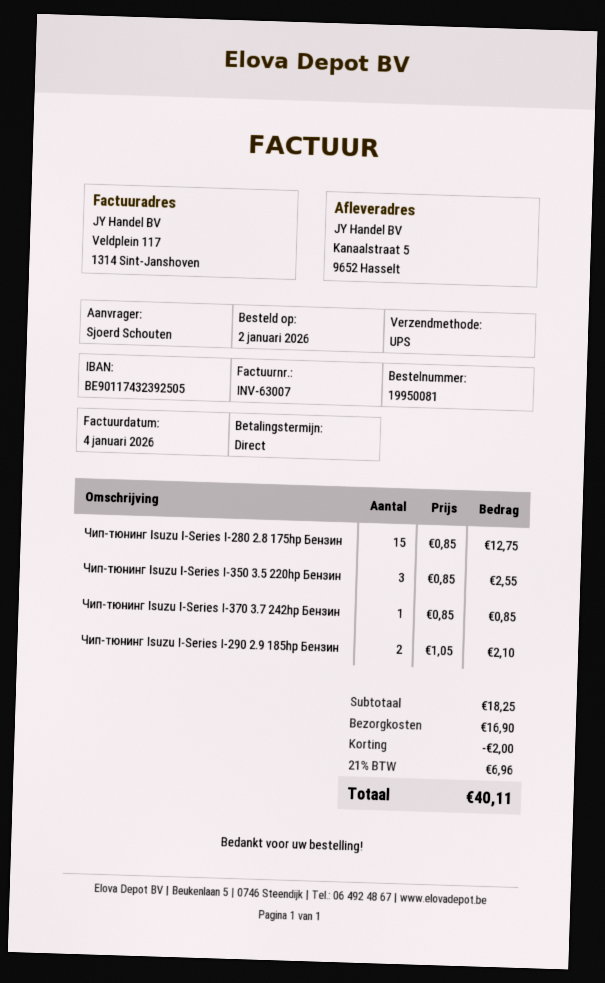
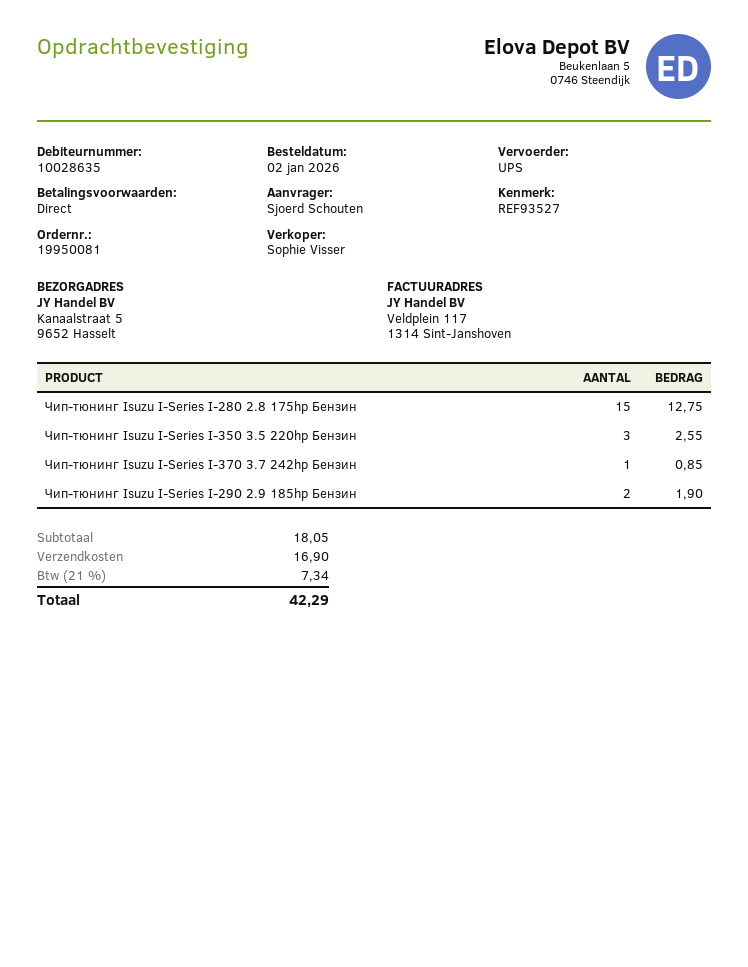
Чип-тюнинг Isuzu I-Series I-290 2.9 185hp Бензин: 2 for 2.10 -> 2 for 1.90
subtotal: 18.25 -> 18.05
discount: 2.00 -> none
tax: 21% = 6.96 -> 21% = 7.34
total: 40.11 -> 42.29

